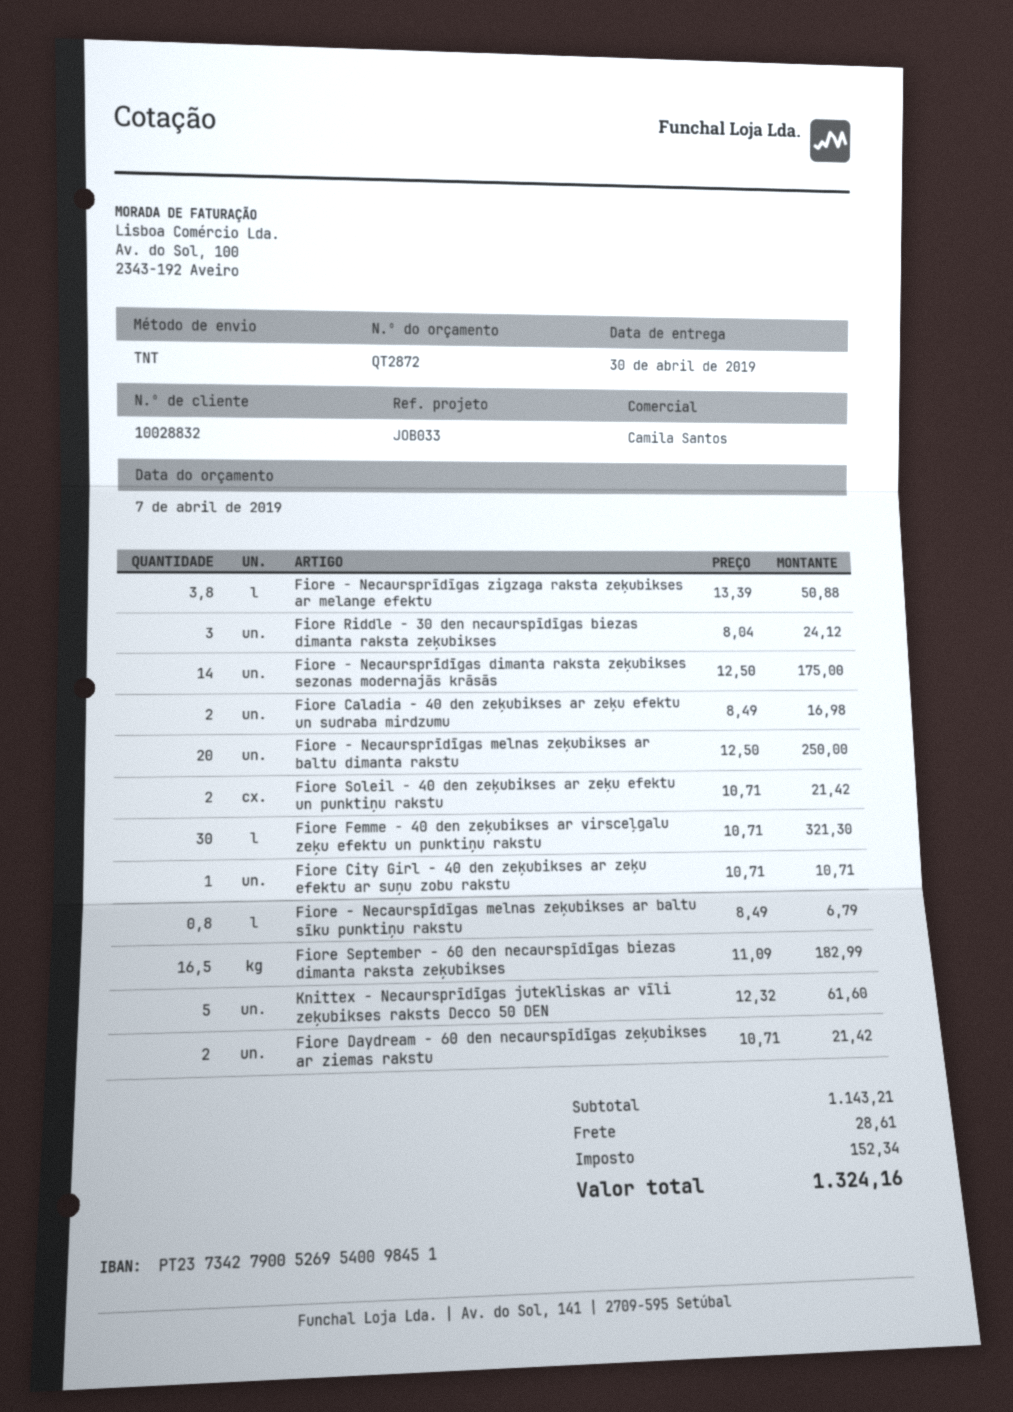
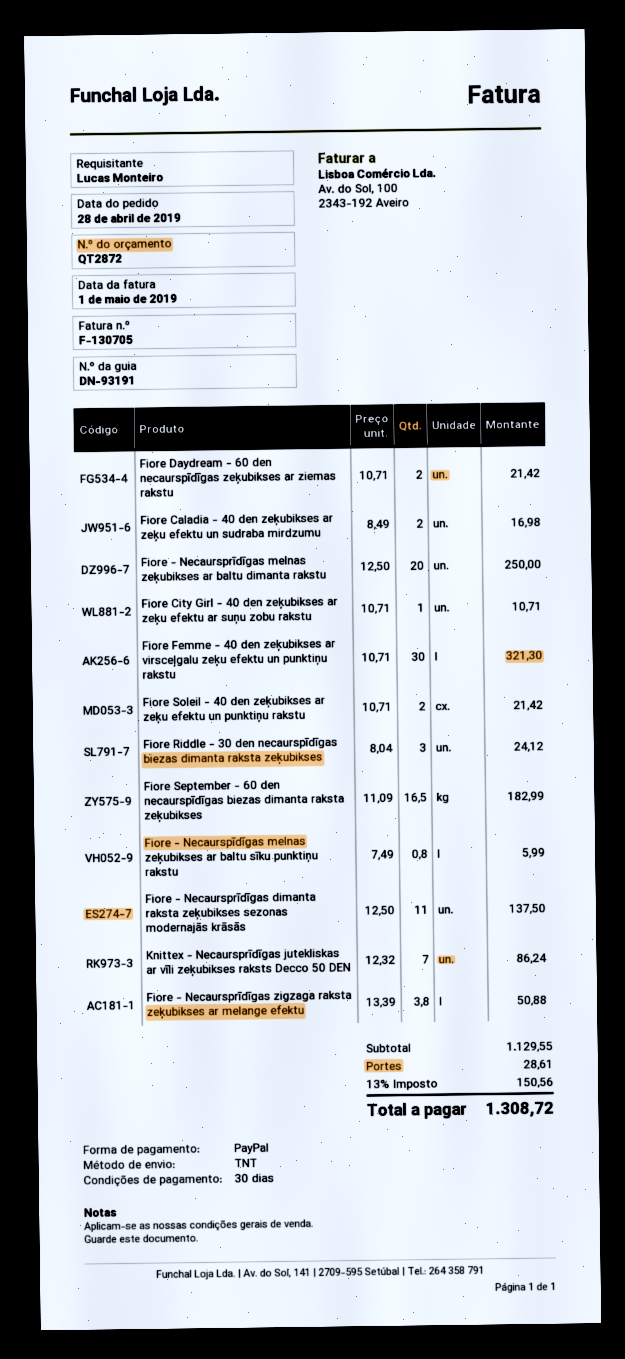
Fiore - Necaursprīdīgas dimanta raksta zeķubikses sezonas modernajās krāsās: 14 x 12.50 = 175.00 -> 11 x 12.50 = 137.50
Fiore - Necaurspīdīgas melnas zeķubikses ar baltu sīku punktiņu rakstu: 0.8 x 8.49 = 6.79 -> 0.8 x 7.49 = 5.99
Knittex - Necaursprīdīgas jutekliskas ar vīli zeķubikses raksts Decco 50 DEN: 5 x 12.32 = 61.60 -> 7 x 12.32 = 86.24
subtotal: 1143.21 -> 1129.55
tax: 152.34 -> 150.56
total: 1324.16 -> 1308.72

